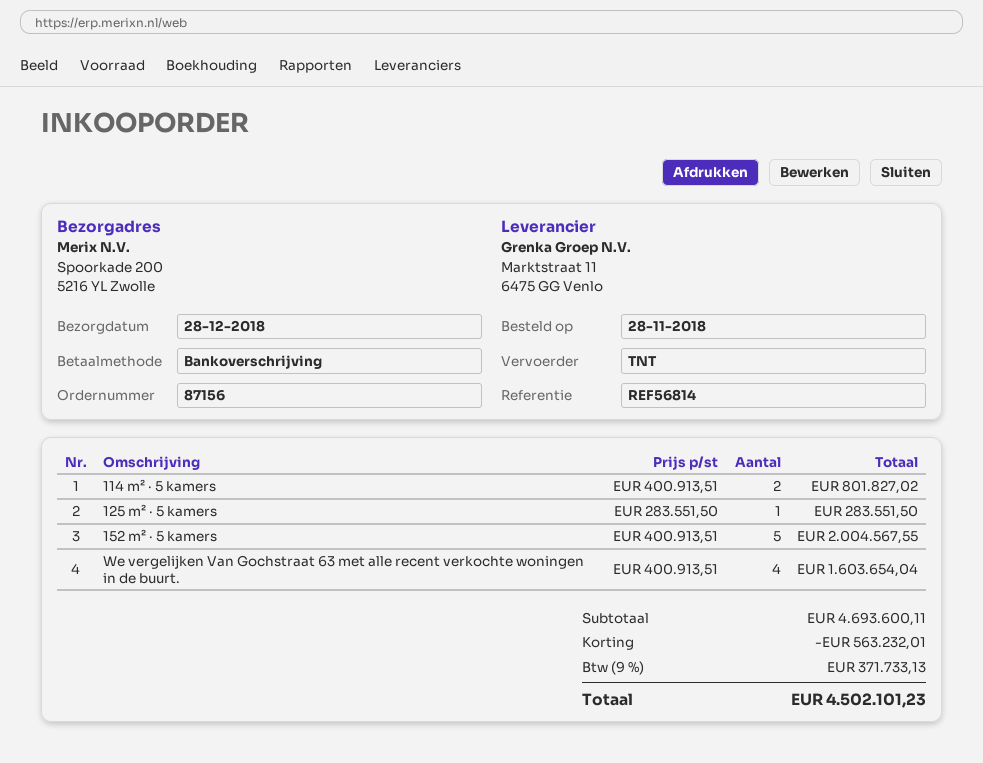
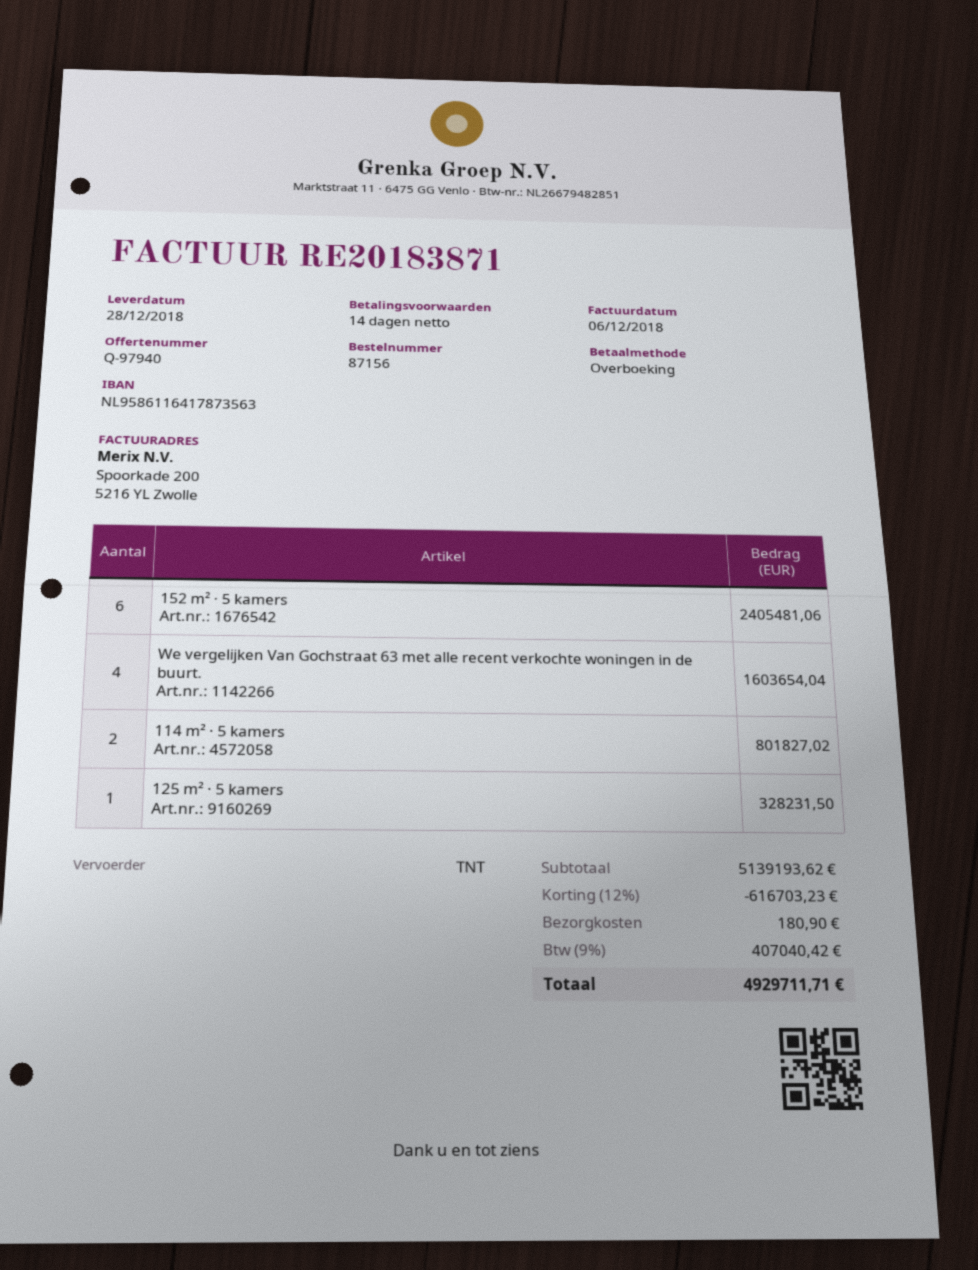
125 m² · 5 kamers: 1 for 283551.50 -> 1 for 328231.50
152 m² · 5 kamers: 5 for 2004567.55 -> 6 for 2405481.06
subtotal: 4693600.11 -> 5139193.62
discount: 563232.01 -> 616703.23
shipping: none -> 180.90
tax: 9% = 371733.13 -> 9% = 407040.42
total: 4502101.23 -> 4929711.71

